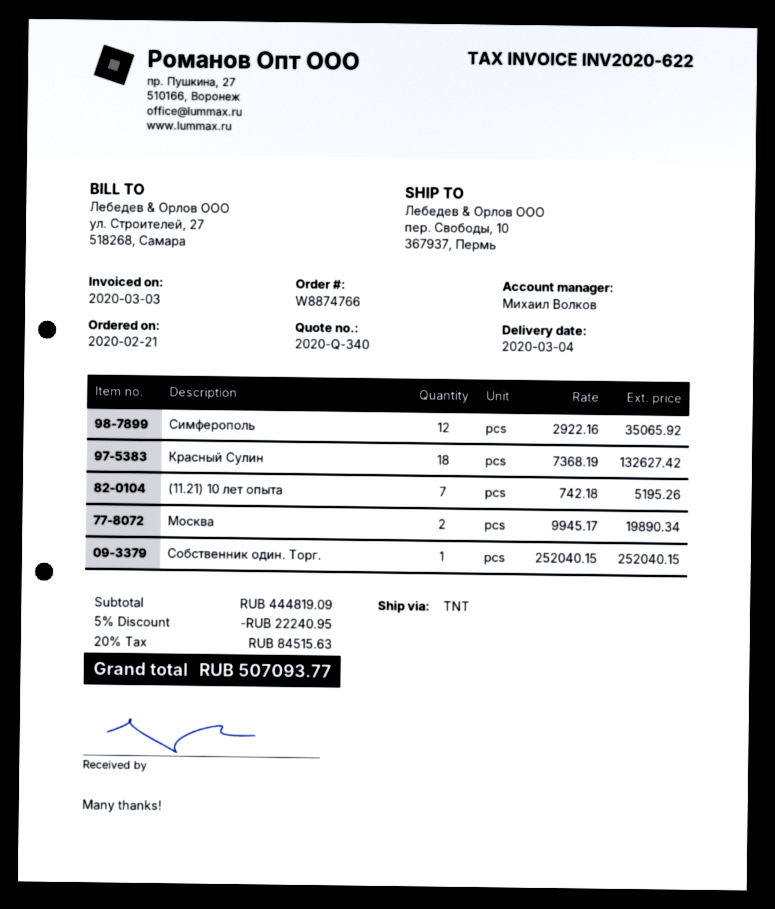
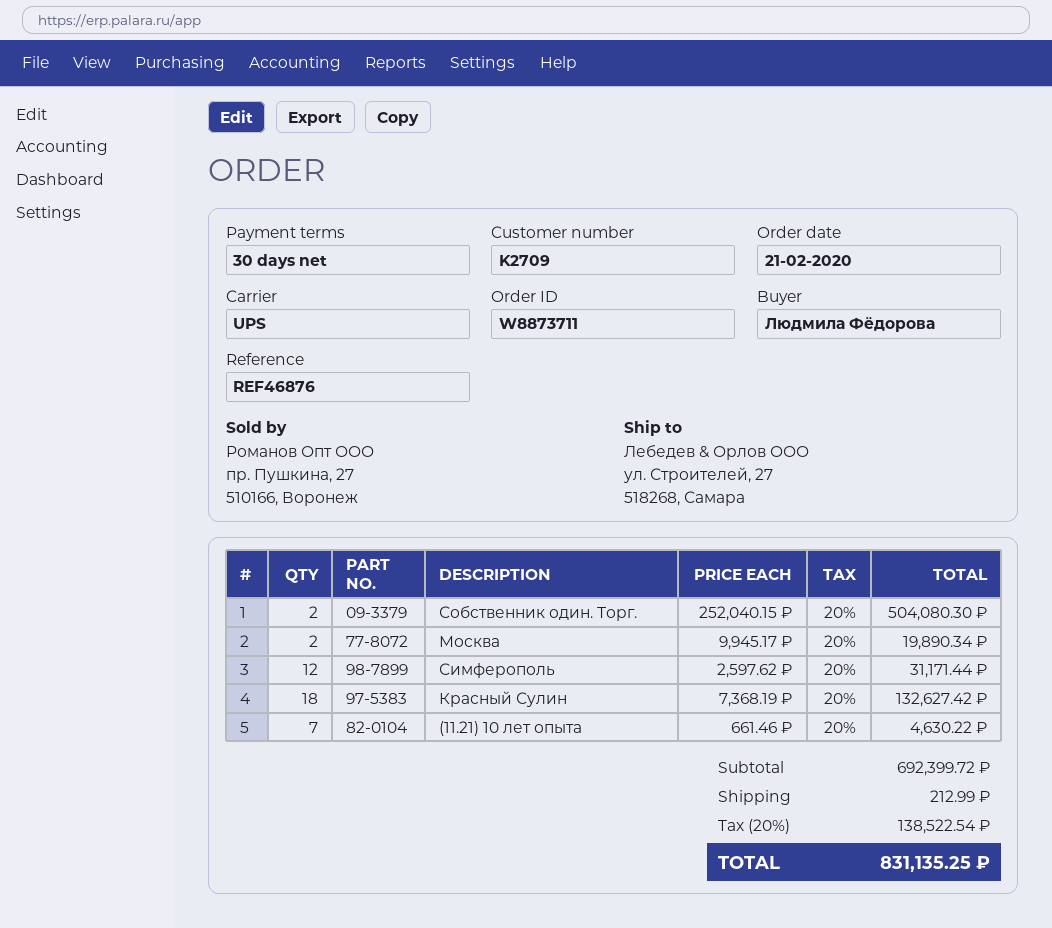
order number: W8874766 -> W8873711
shipping method: TNT -> UPS
ship to: пер. Свободы, 10, 367937, Пермь -> ул. Строителей, 27, 518268, Самара
Симферополь: 12 x 2922.16 = 35065.92 -> 12 x 2597.62 = 31171.44
(11.21) 10 лет опыта: 7 x 742.18 = 5195.26 -> 7 x 661.46 = 4630.22
Собственник один. Торг.: 1 x 252040.15 = 252040.15 -> 2 x 252040.15 = 504080.30
subtotal: 444819.09 -> 692399.72
discount: 5% = 22240.95 -> none
shipping: none -> 212.99
tax: 20% = 84515.63 -> 20% = 138522.54
total: 507093.77 -> 831135.25

